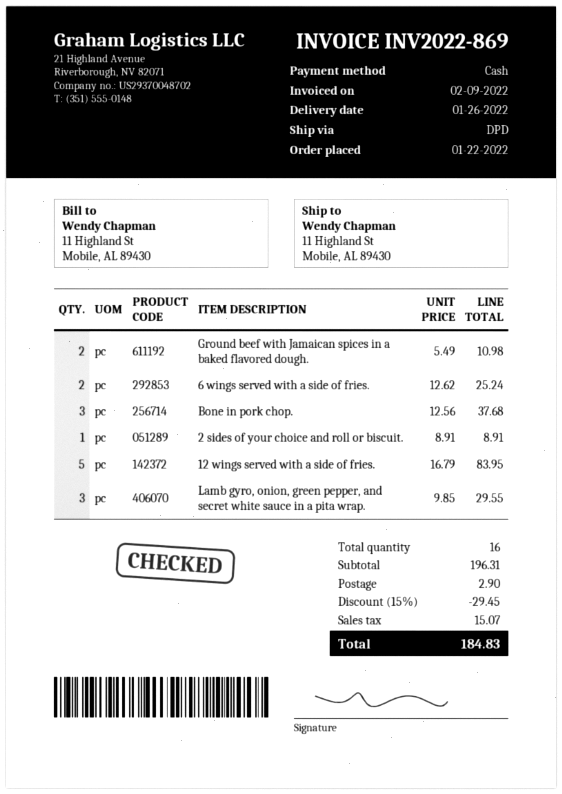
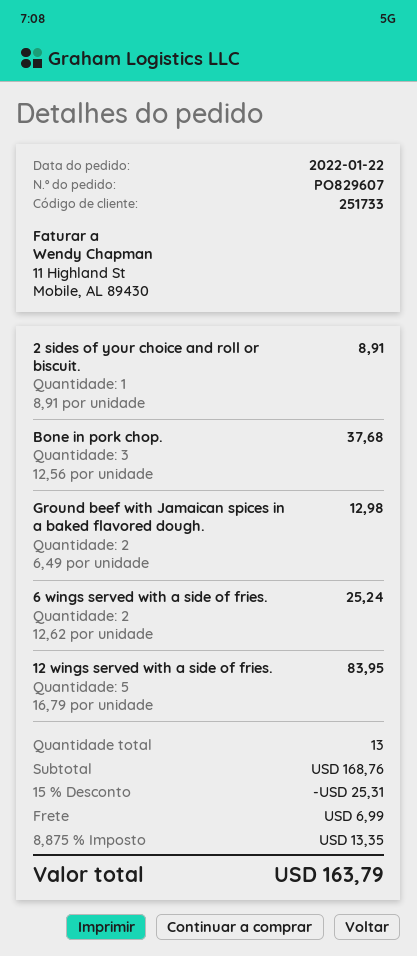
Ground beef with Jamaican spices in a baked flavored dough.: 2 x 5.49 = 10.98 -> 2 x 6.49 = 12.98
Lamb gyro, onion, green pepper, and secret white sauce in a pita wrap.: 3 x 9.85 = 29.55 -> none
total quantity: 16 -> 13
subtotal: 196.31 -> 168.76
discount: 15% = 29.45 -> 15% = 25.31
shipping: 2.90 -> 6.99
tax: 15.07 -> 13.35
total: 184.83 -> 163.79

